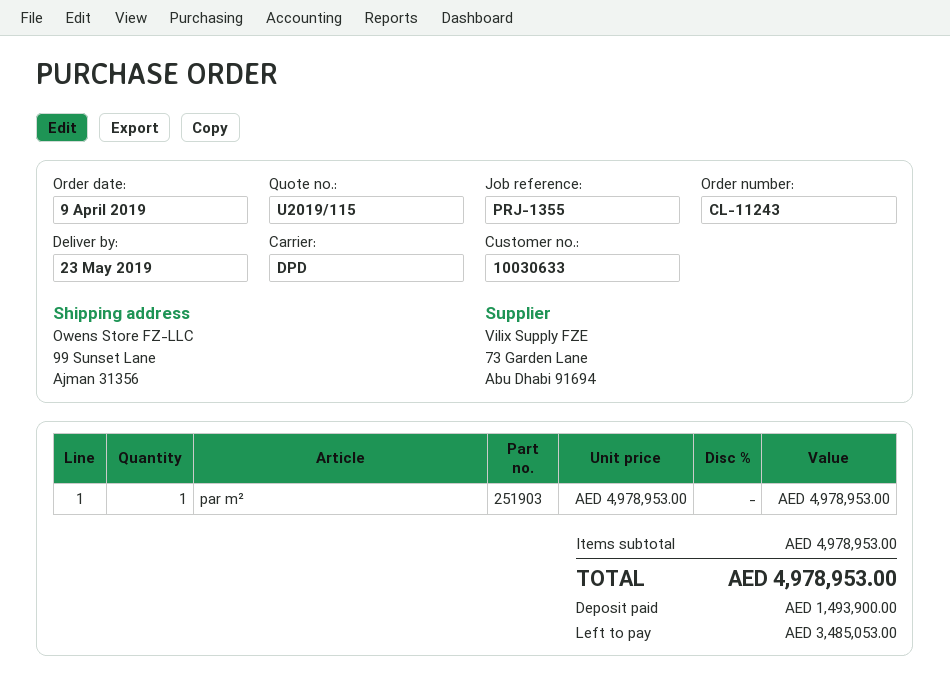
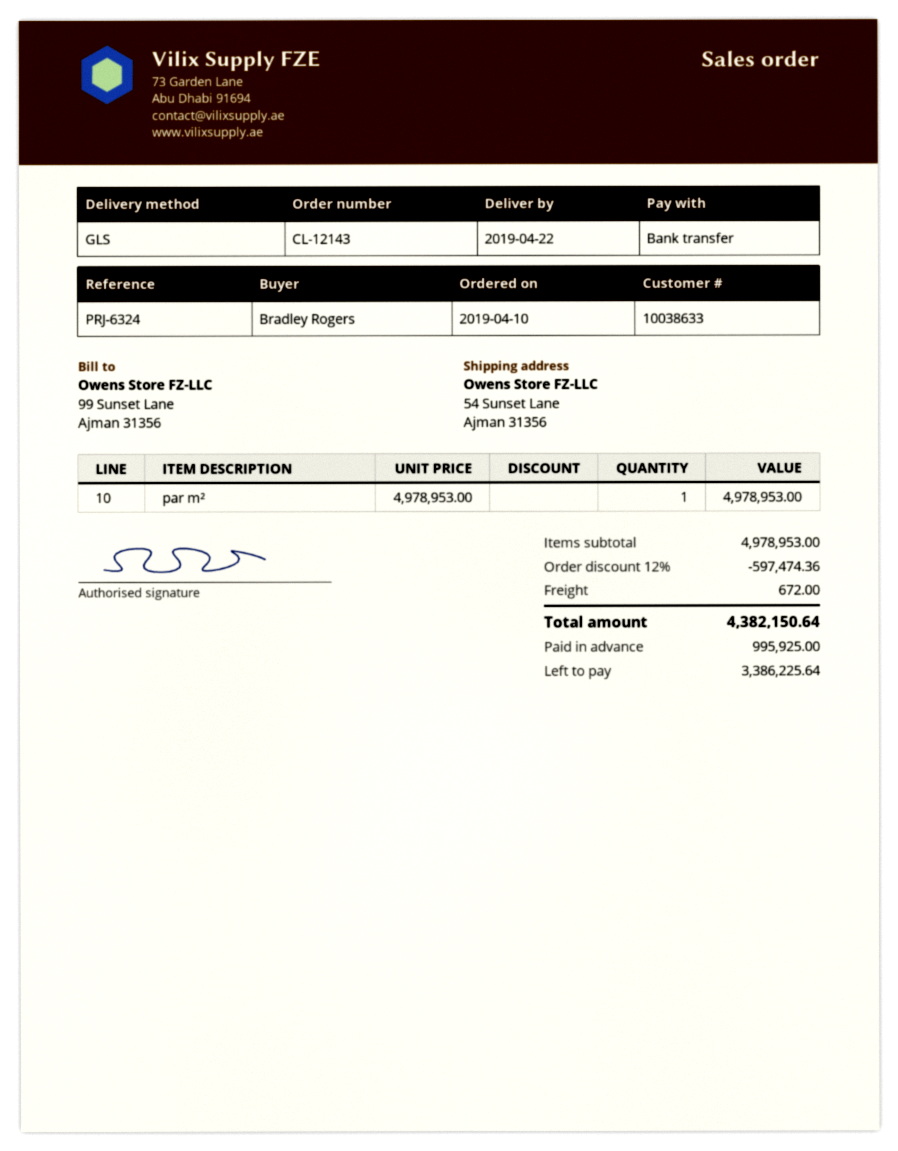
order number: CL-11243 -> CL-12143
order date: 2019-04-09 -> 2019-04-10
delivery date: 2019-05-23 -> 2019-04-22
customer number: 10030633 -> 10038633
reference: PRJ-1355 -> PRJ-6324
shipping method: DPD -> GLS
ship to: 99 Sunset Lane, Ajman 31356 -> 54 Sunset Lane, Ajman 31356
discount: none -> 12% = 597474.36
shipping: none -> 672.00
total: 4978953.00 -> 4382150.64
deposit: 1493900.00 -> 995925.00
balance: 3485053.00 -> 3386225.64

